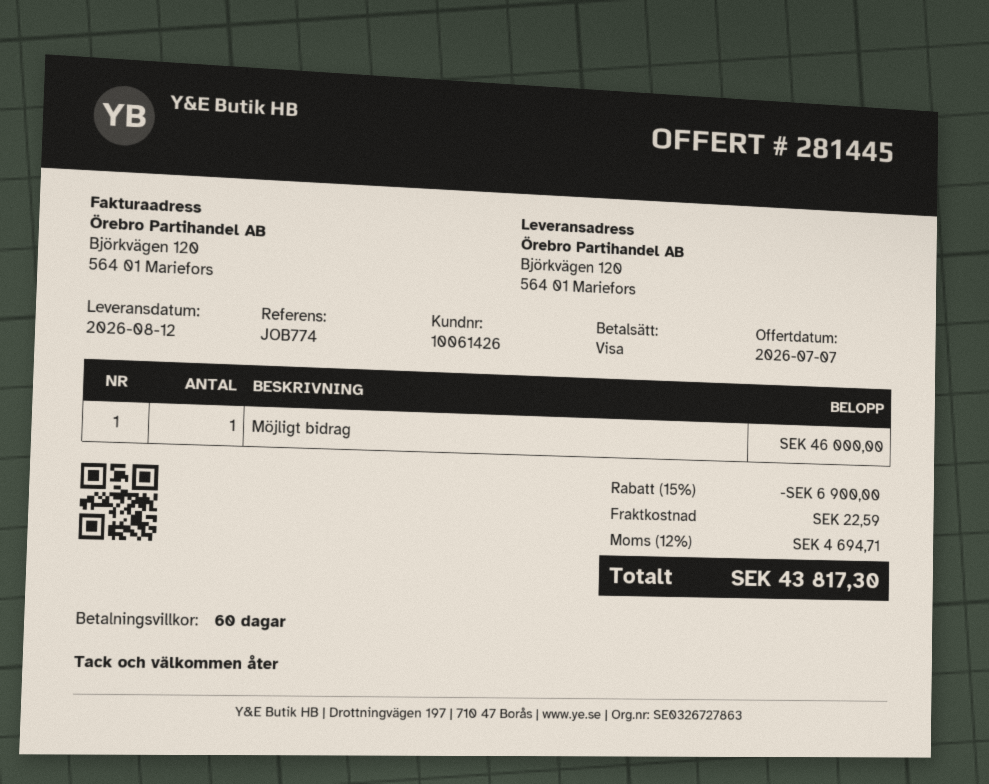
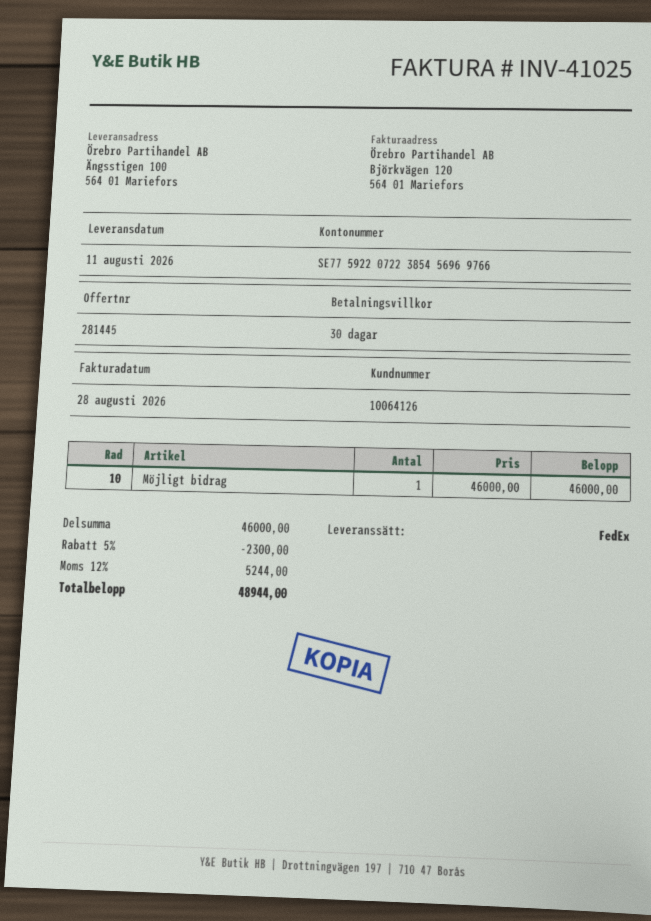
delivery date: 2026-08-12 -> 2026-08-11
payment terms: 60 days -> 30 days
customer number: 10061426 -> 10064126
ship to: Björkvägen 120, 564 01 Mariefors -> Ängsstigen 100, 564 01 Mariefors
discount: 15% = 6900.00 -> 5% = 2300.00
shipping: 22.59 -> none
tax: 12% = 4694.71 -> 12% = 5244.00
total: 43817.30 -> 48944.00

